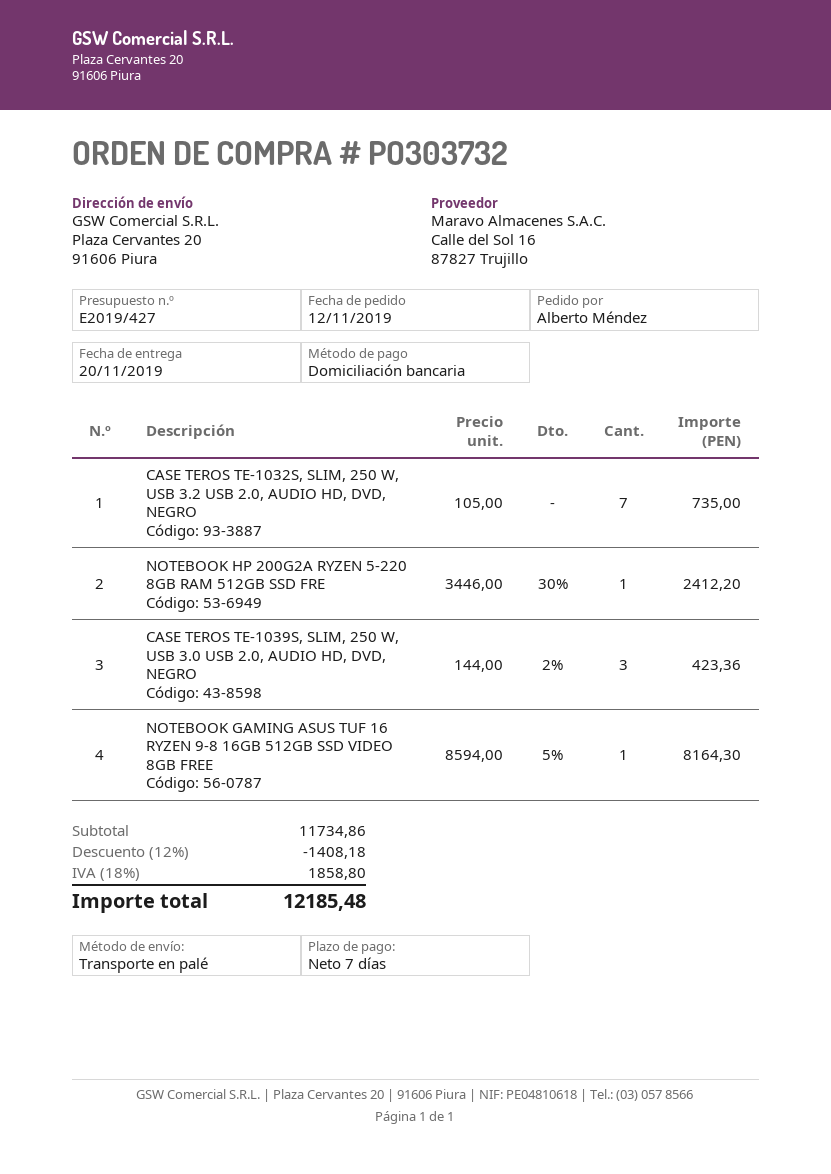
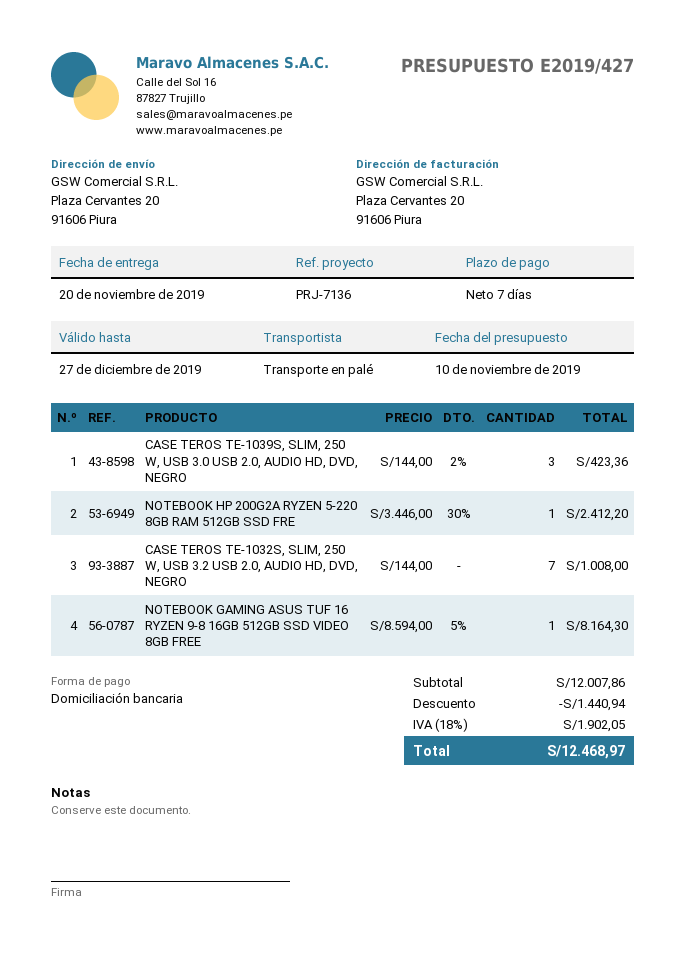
CASE TEROS TE-1032S, SLIM, 250 W, USB 3.2 USB 2.0, AUDIO HD, DVD, NEGRO: 7 x 105.00 = 735.00 -> 7 x 144.00 = 1008.00
subtotal: 11734.86 -> 12007.86
discount: 1408.18 -> 1440.94
tax: 18% = 1858.80 -> 18% = 1902.05
total: 12185.48 -> 12468.97

